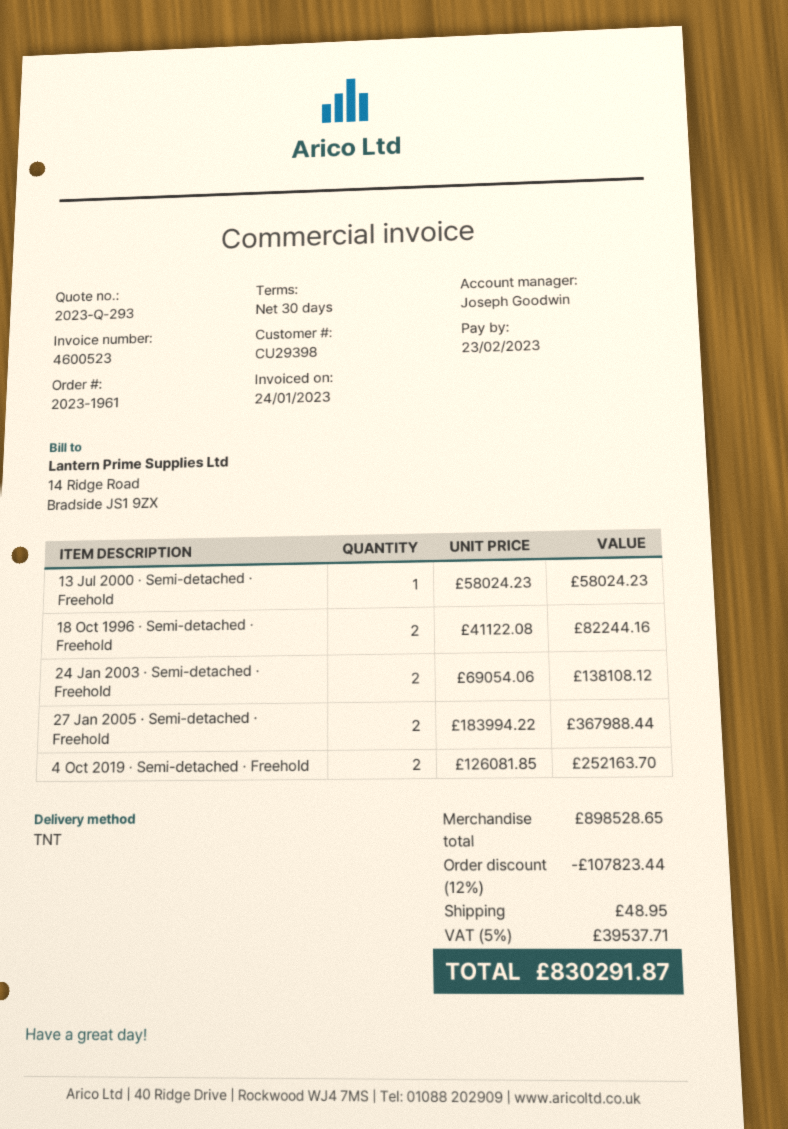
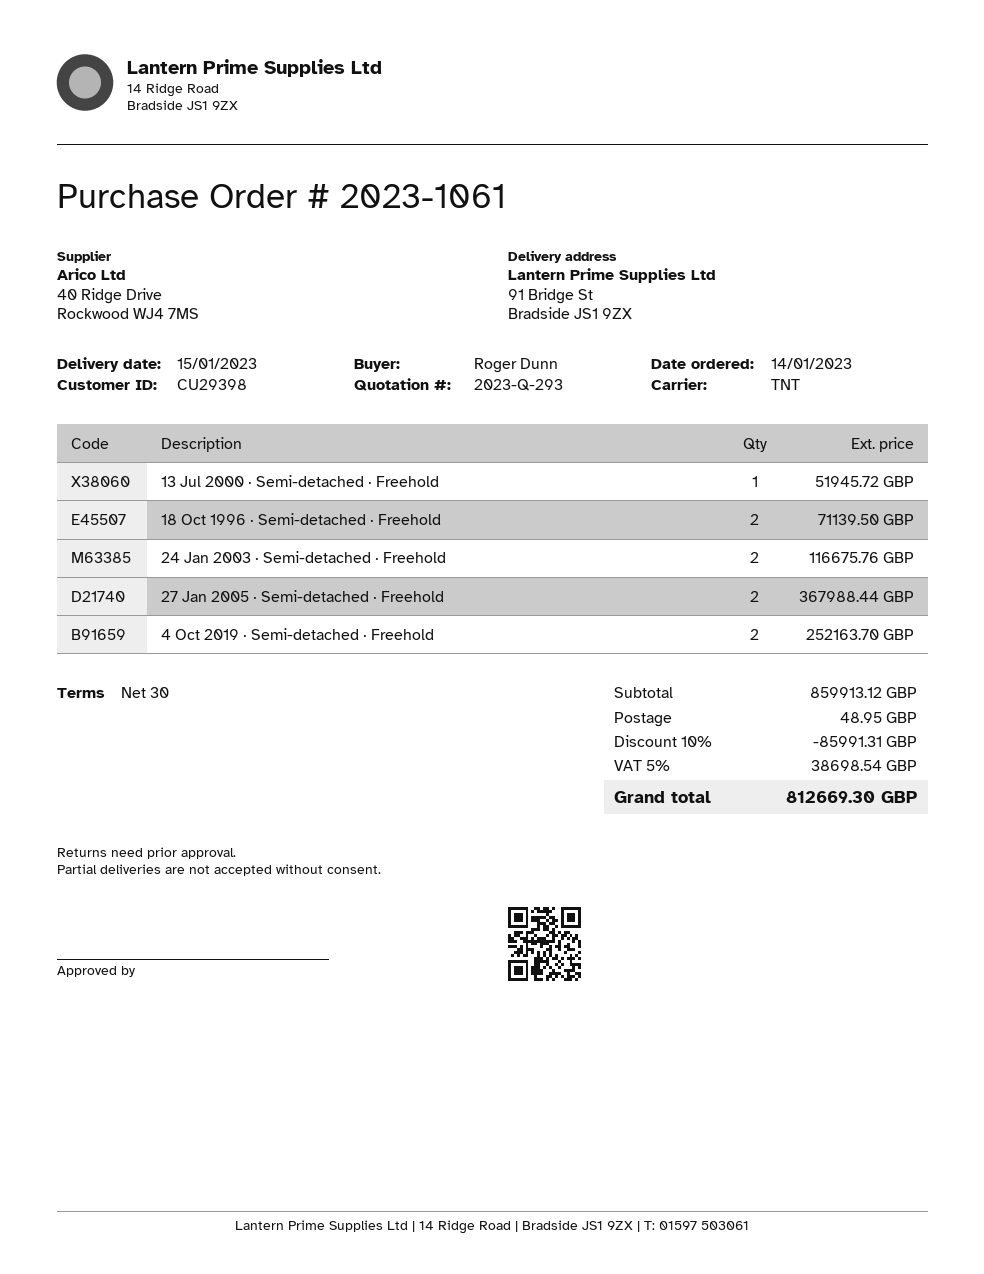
order number: 2023-1961 -> 2023-1061
13 Jul 2000 · Semi-detached · Freehold: 1 for 58024.23 -> 1 for 51945.72
18 Oct 1996 · Semi-detached · Freehold: 2 for 82244.16 -> 2 for 71139.50
24 Jan 2003 · Semi-detached · Freehold: 2 for 138108.12 -> 2 for 116675.76
subtotal: 898528.65 -> 859913.12
discount: 12% = 107823.44 -> 10% = 85991.31
tax: 5% = 39537.71 -> 5% = 38698.54
total: 830291.87 -> 812669.30

